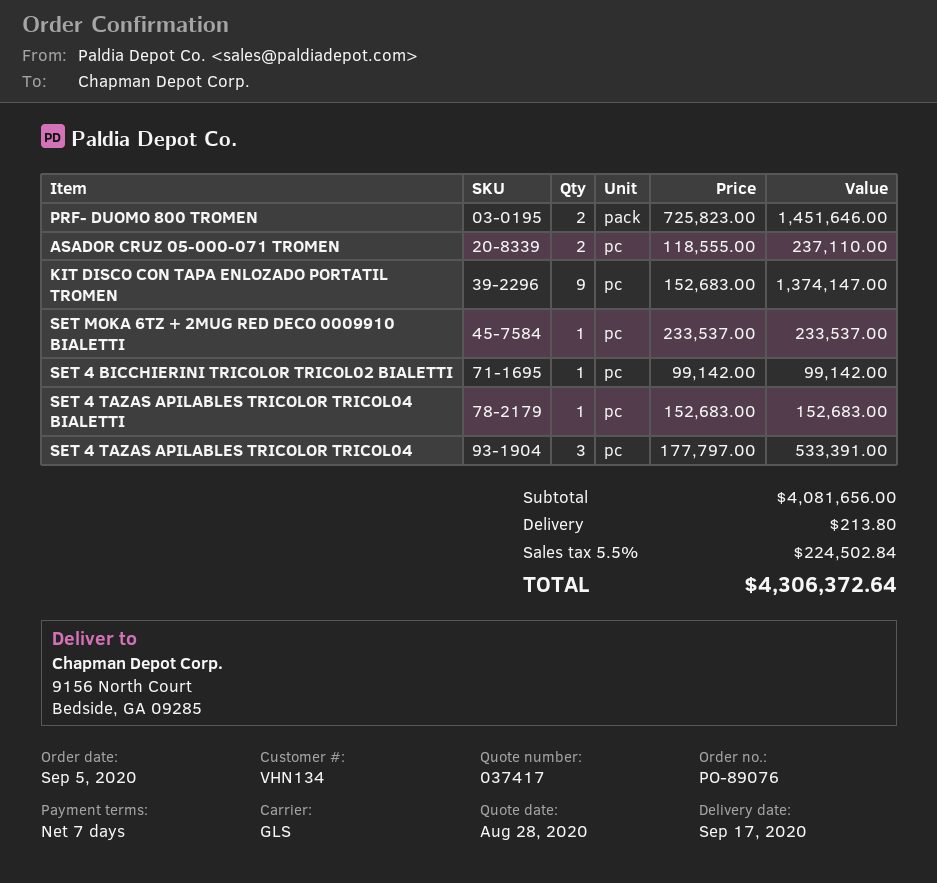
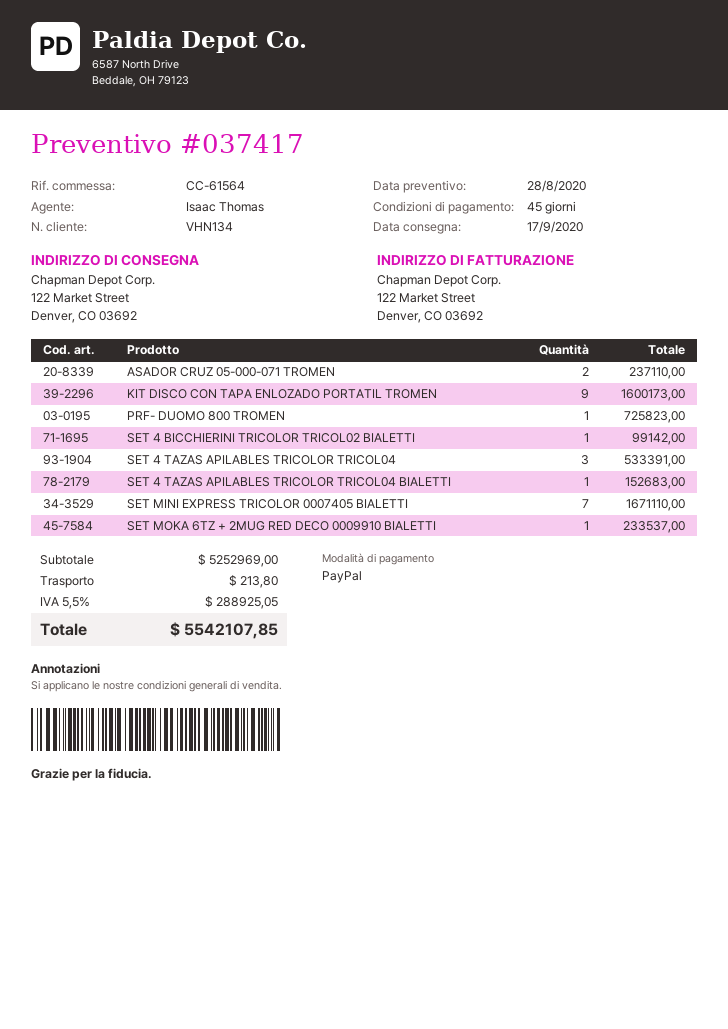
payment terms: 7 days -> 45 days
ship to: 9156 North Court, Bedside, GA 09285 -> 122 Market Street, Denver, CO 03692
PRF- DUOMO 800 TROMEN: 2 for 1451646.00 -> 1 for 725823.00
KIT DISCO CON TAPA ENLOZADO PORTATIL TROMEN: 9 for 1374147.00 -> 9 for 1600173.00
SET MINI EXPRESS TRICOLOR 0007405 BIALETTI: none -> 7 for 1671110.00
subtotal: 4081656.00 -> 5252969.00
tax: 5.5% = 224502.84 -> 5.5% = 288925.05
total: 4306372.64 -> 5542107.85

